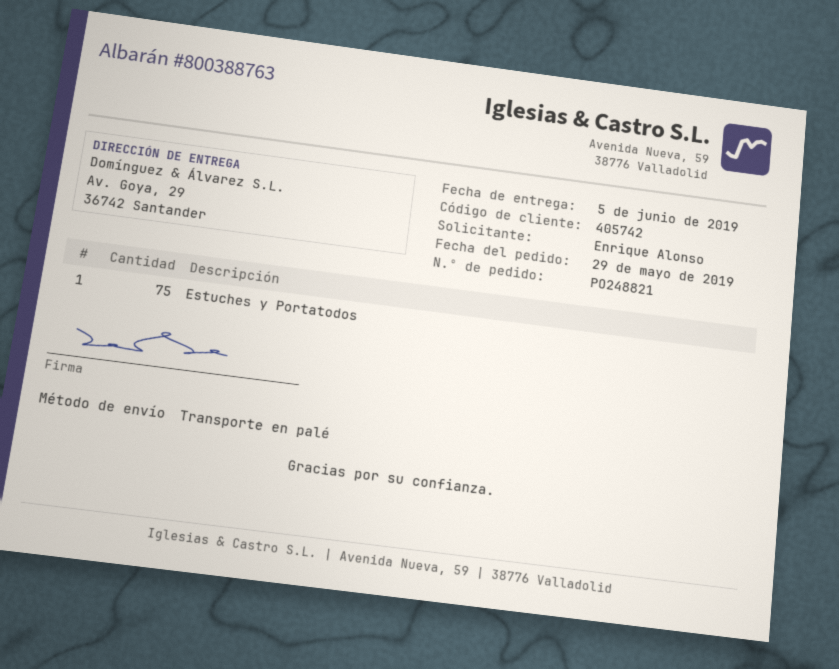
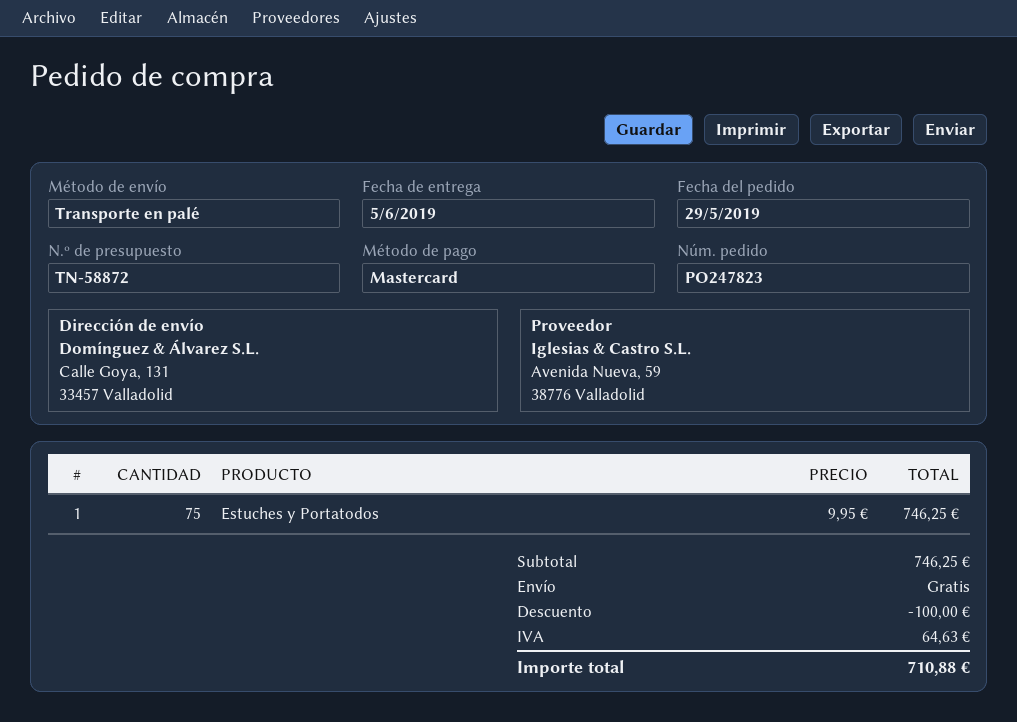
order number: PO248821 -> PO247823
ship to: Av. Goya, 29, 36742 Santander -> Calle Goya, 131, 33457 Valladolid

